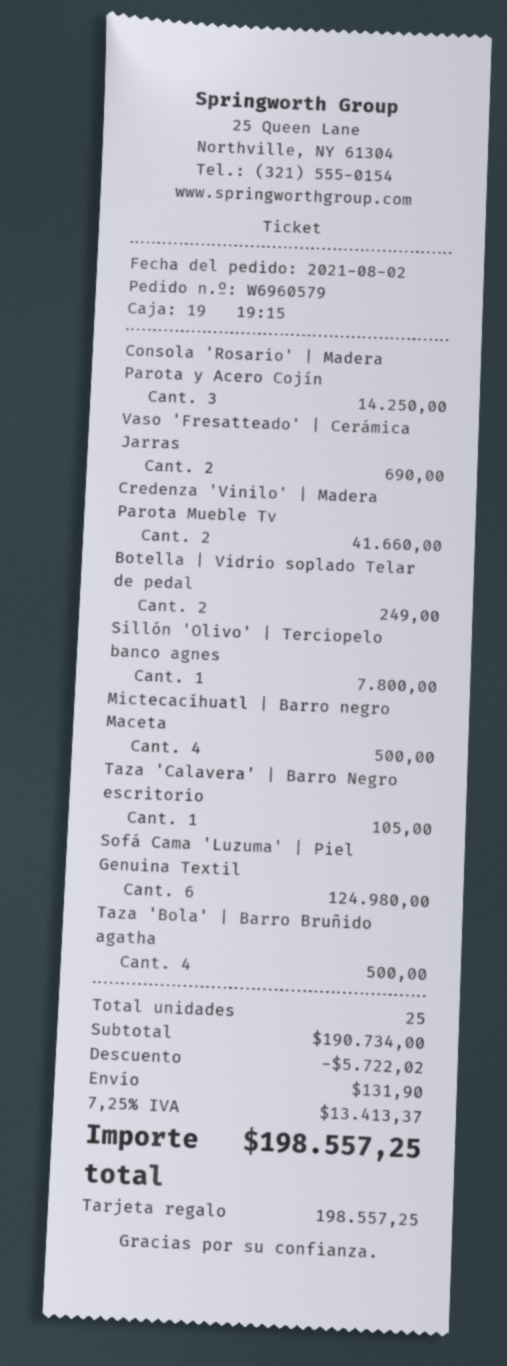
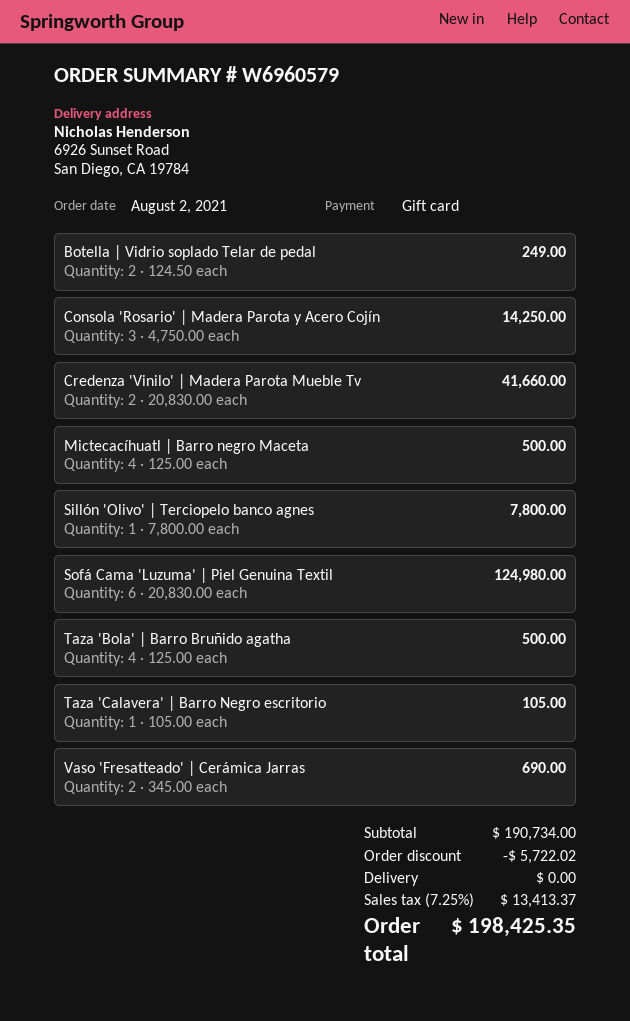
shipping: 131.90 -> 0.00
total: 198557.25 -> 198425.35

